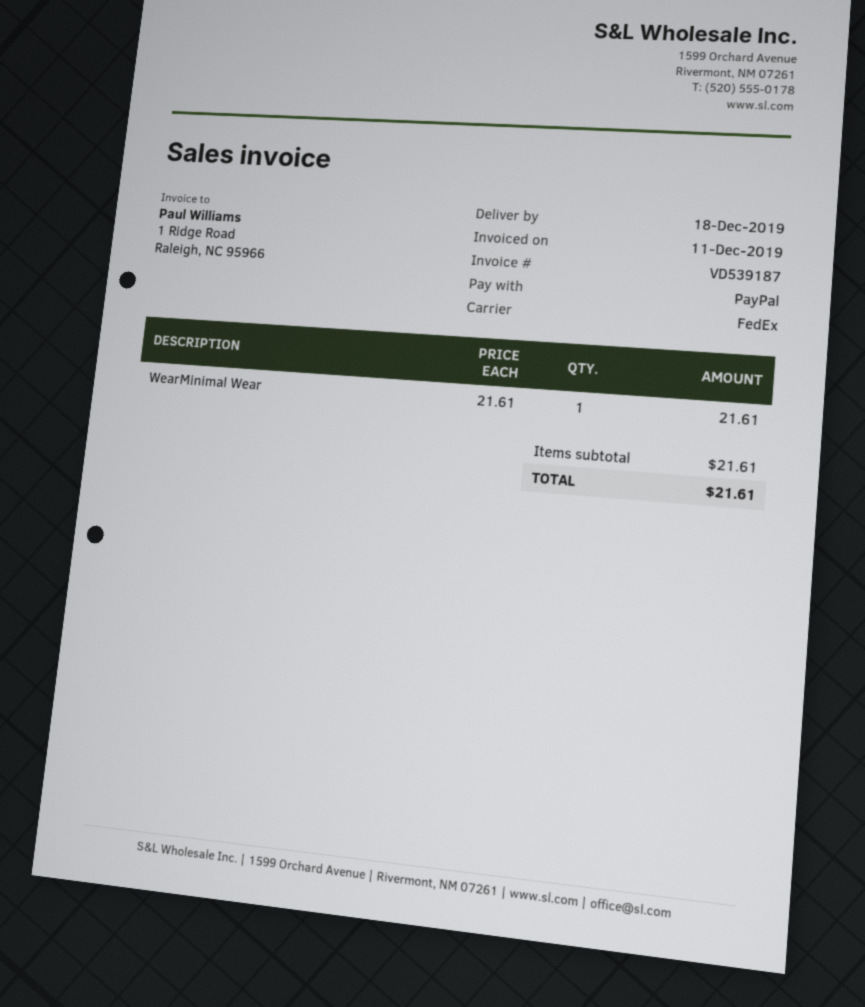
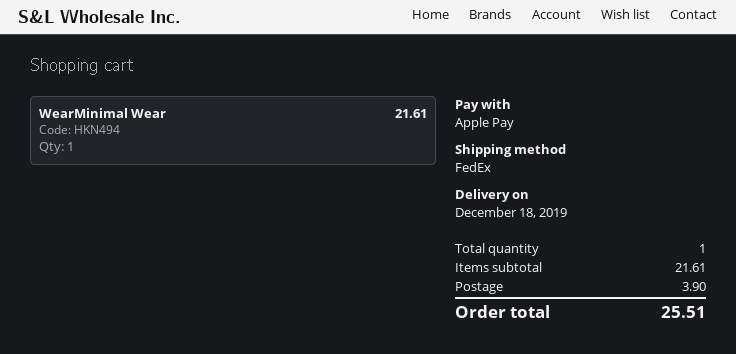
payment method: PayPal -> Apple Pay
shipping: none -> 3.90
total: 21.61 -> 25.51

